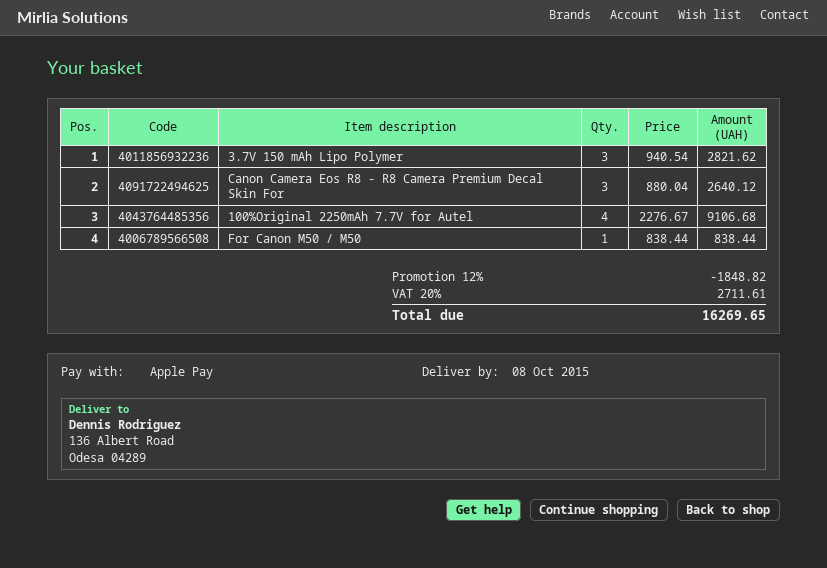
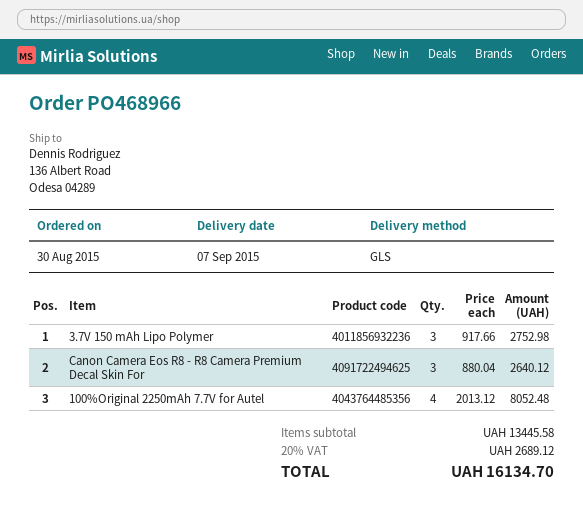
delivery date: 2015-10-08 -> 2015-09-07
3.7V 150 mAh Lipo Polymer: 3 x 940.54 = 2821.62 -> 3 x 917.66 = 2752.98
100%Original 2250mAh 7.7V for Autel: 4 x 2276.67 = 9106.68 -> 4 x 2013.12 = 8052.48
For Canon M50 / M50: 1 x 838.44 = 838.44 -> none
discount: 12% = 1848.82 -> none
tax: 20% = 2711.61 -> 20% = 2689.12
total: 16269.65 -> 16134.70

